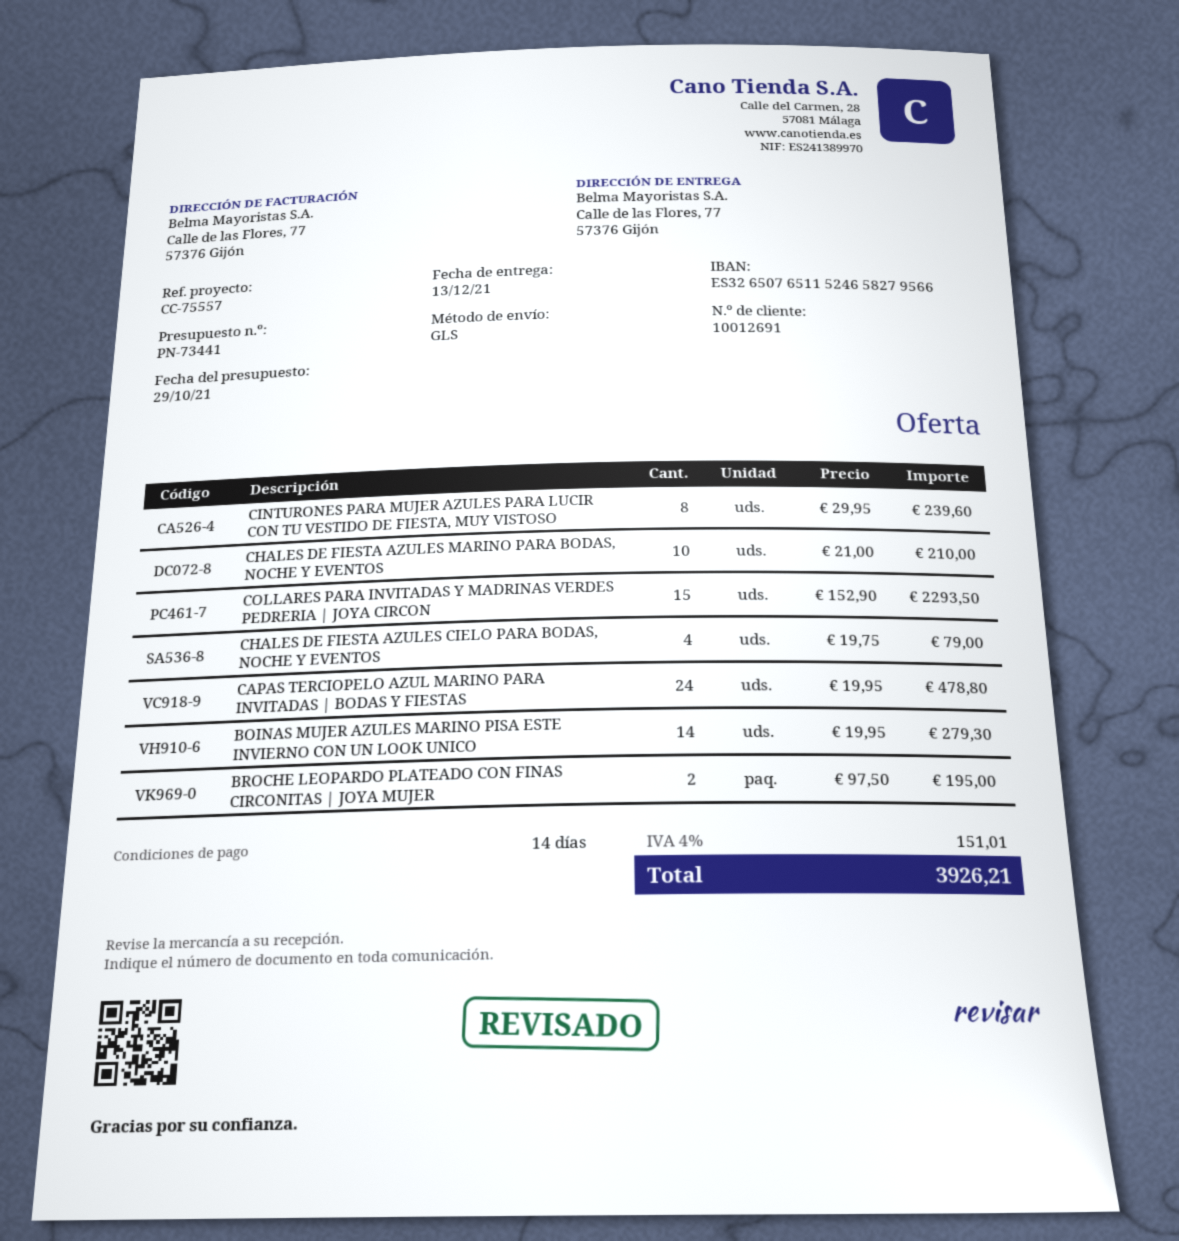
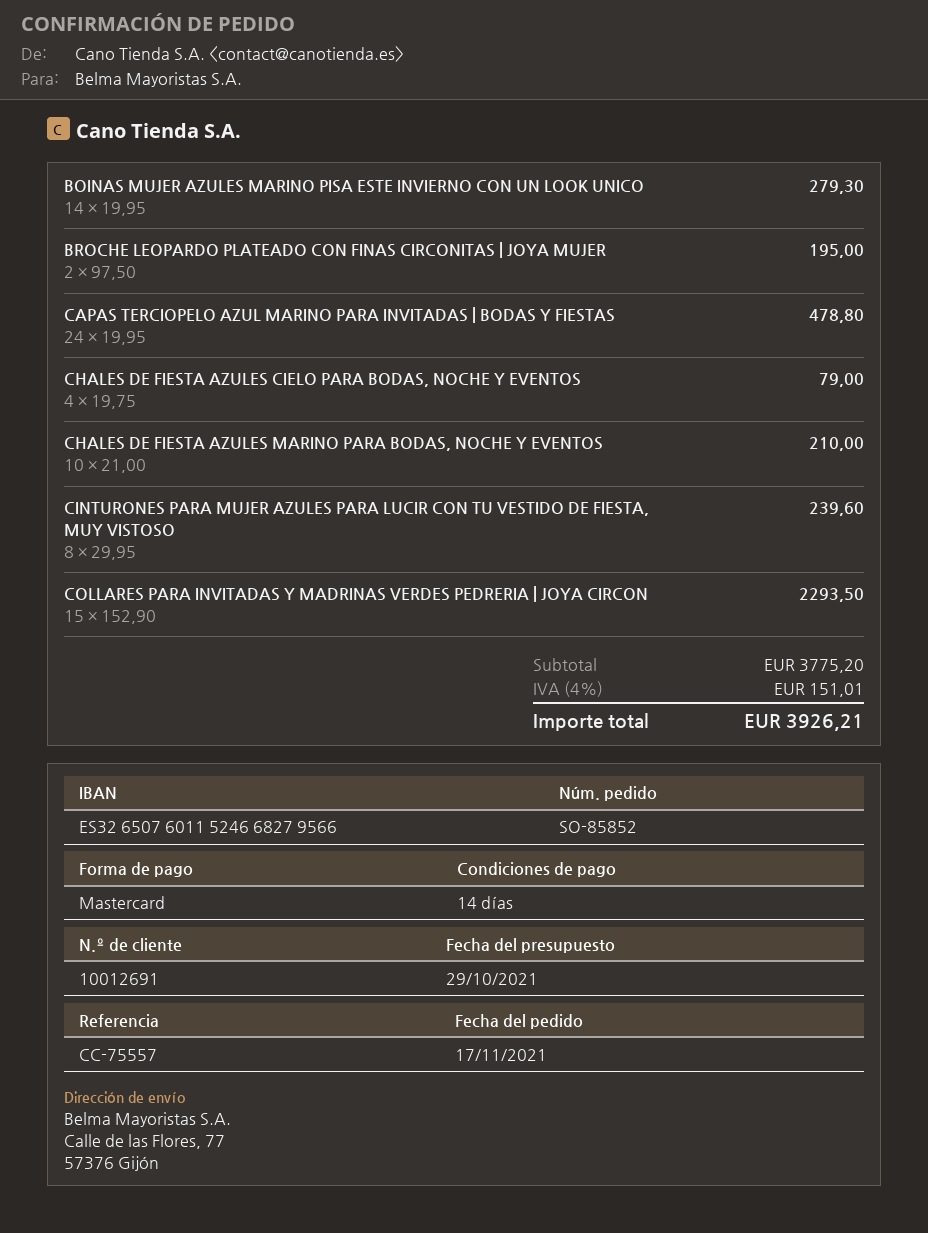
bank account: ES3265076511524658279566 -> ES3265076011524668279566

